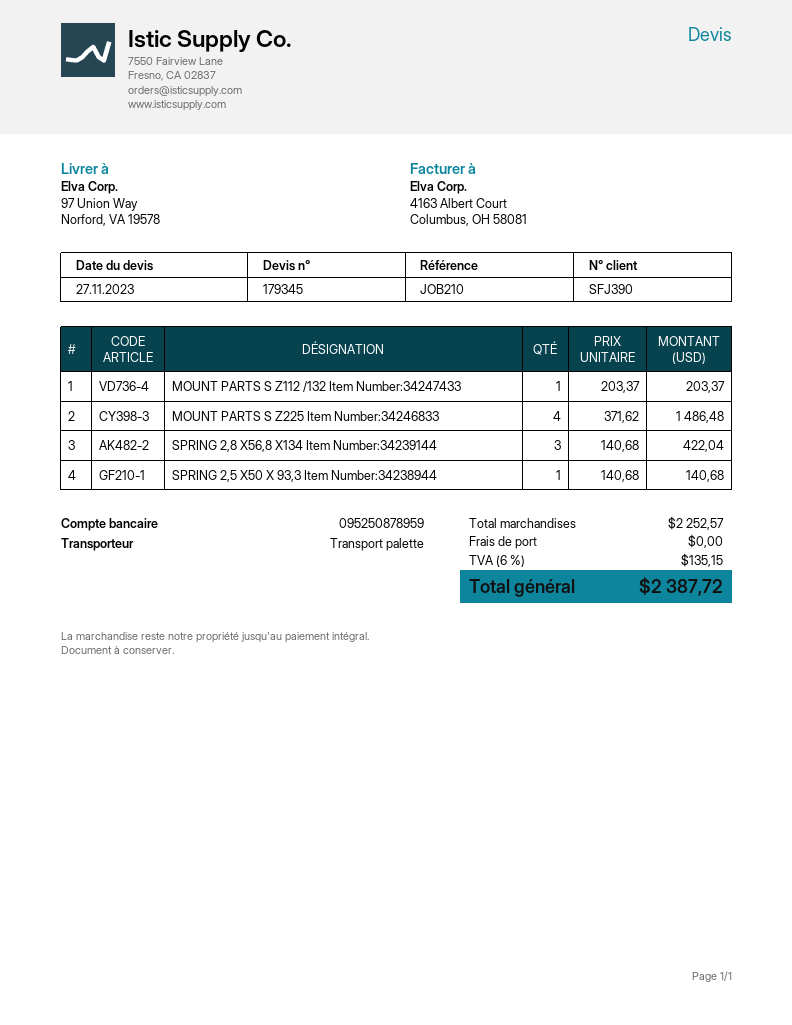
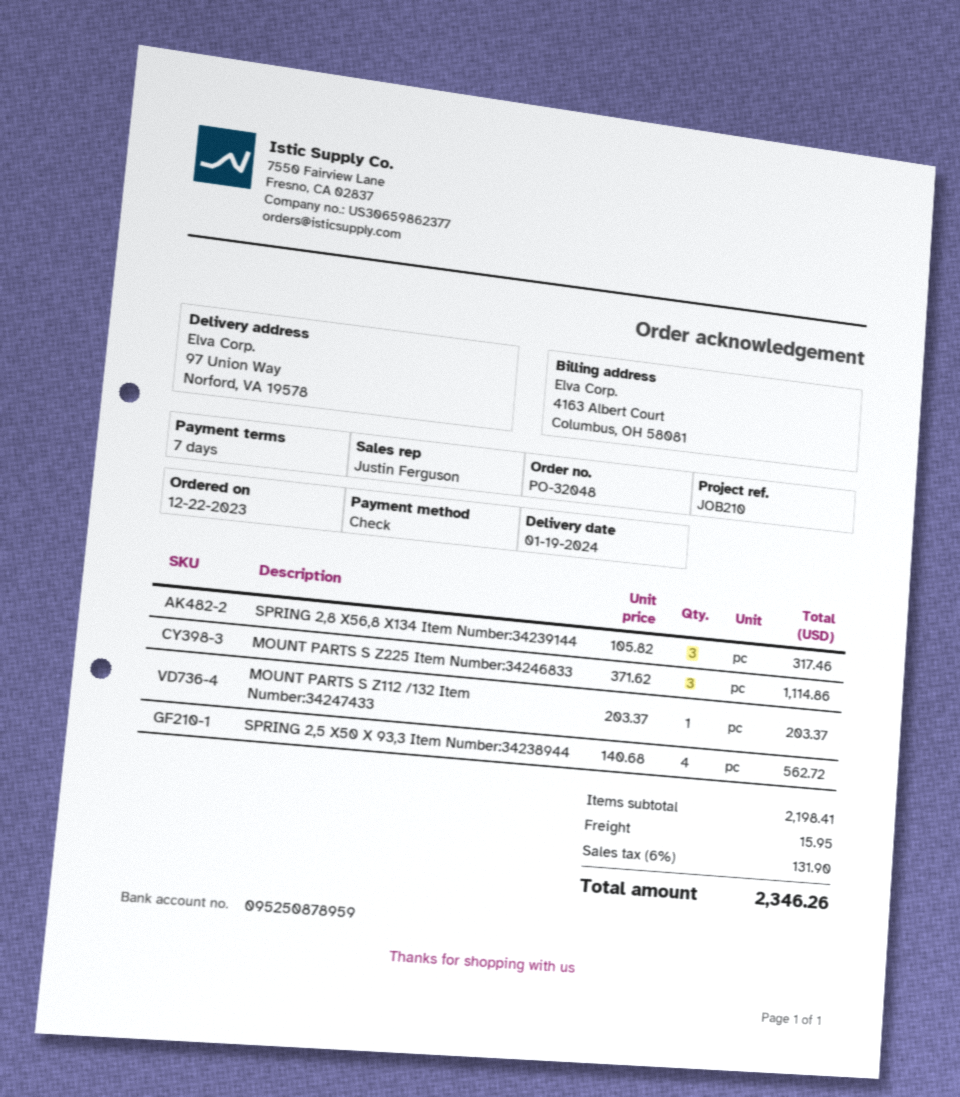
MOUNT PARTS S Z225 Item Number:34246833: 4 x 371.62 = 1486.48 -> 3 x 371.62 = 1114.86
SPRING 2,8 X56,8 X134 Item Number:34239144: 3 x 140.68 = 422.04 -> 3 x 105.82 = 317.46
SPRING 2,5 X50 X 93,3 Item Number:34238944: 1 x 140.68 = 140.68 -> 4 x 140.68 = 562.72
subtotal: 2252.57 -> 2198.41
shipping: 0.00 -> 15.95
tax: 6% = 135.15 -> 6% = 131.90
total: 2387.72 -> 2346.26

